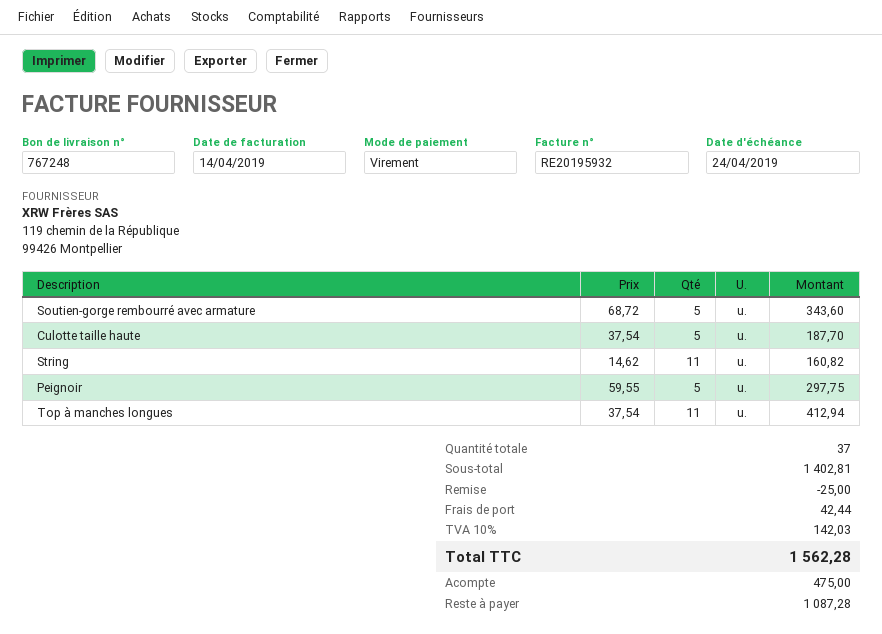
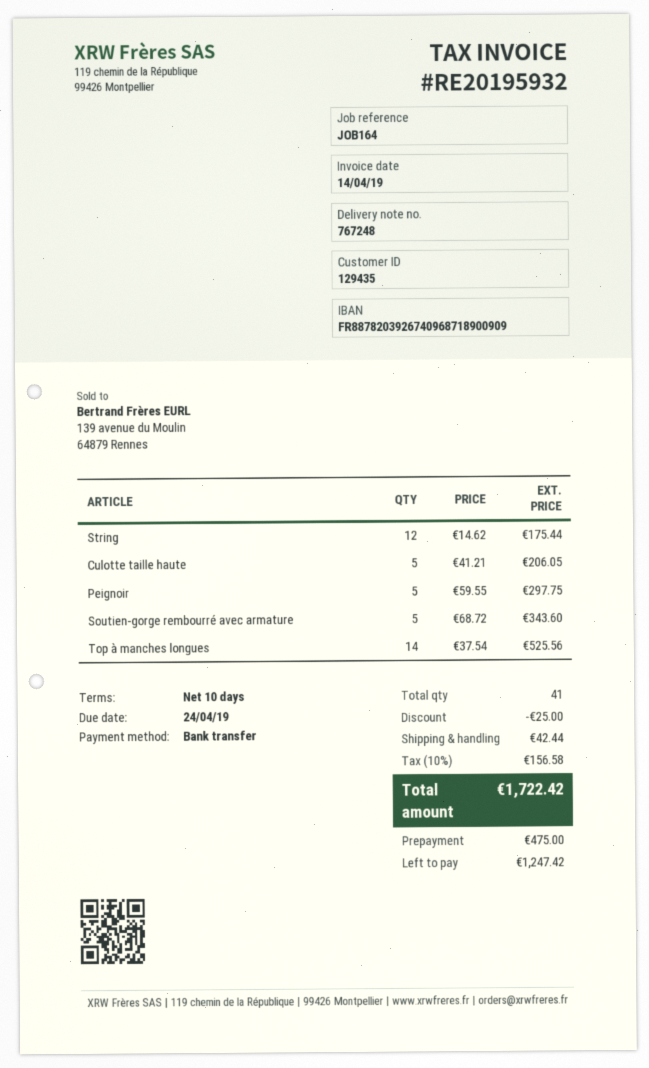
Culotte taille haute: 5 x 37.54 = 187.70 -> 5 x 41.21 = 206.05
String: 11 x 14.62 = 160.82 -> 12 x 14.62 = 175.44
Top à manches longues: 11 x 37.54 = 412.94 -> 14 x 37.54 = 525.56
total quantity: 37 -> 41
tax: 10% = 142.03 -> 10% = 156.58
total: 1562.28 -> 1722.42
balance: 1087.28 -> 1247.42

